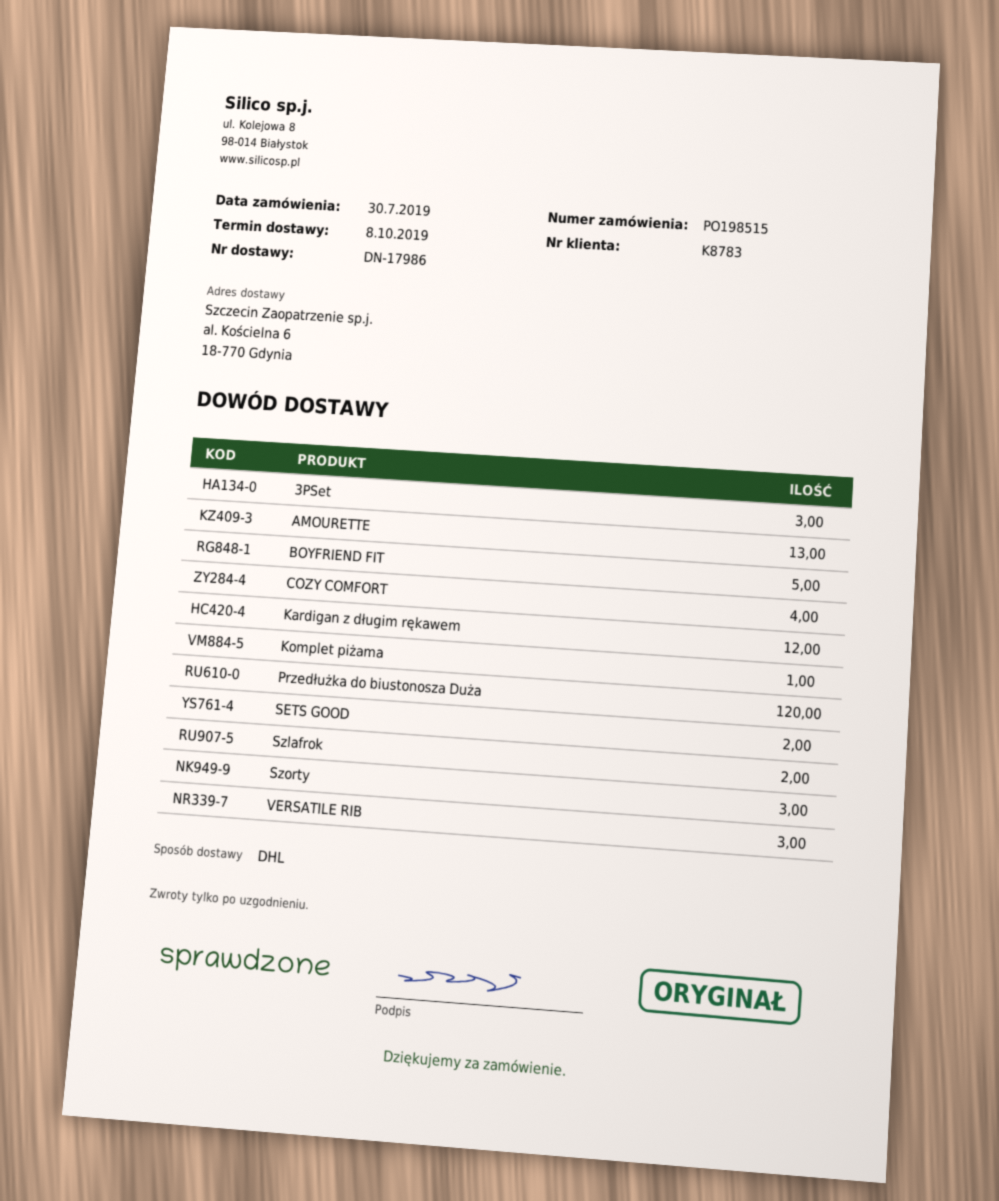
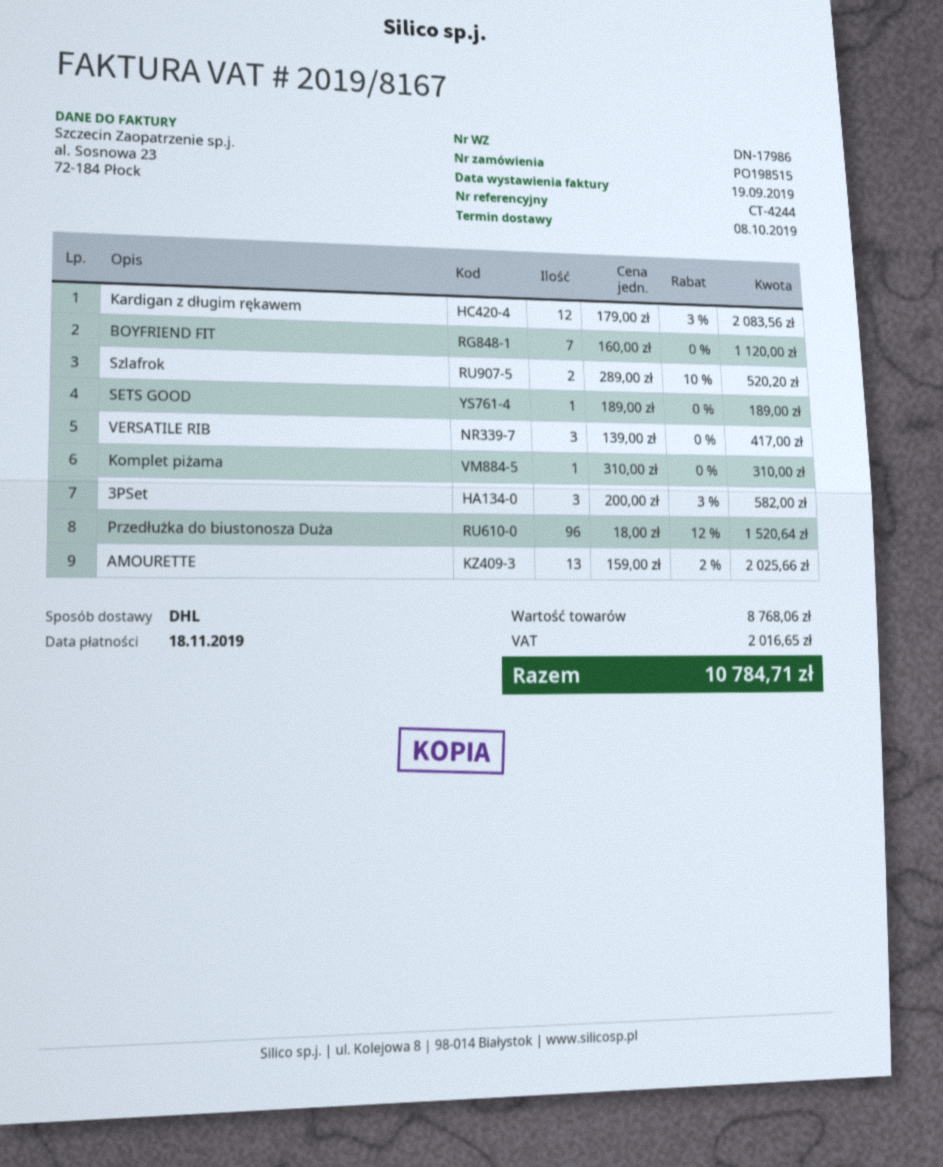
BOYFRIEND FIT: 5 -> 7
COZY COMFORT: 4 -> none
Przedłużka do biustonosza Duża: 120 -> 96
SETS GOOD: 2 -> 1
Szorty: 3 -> none

